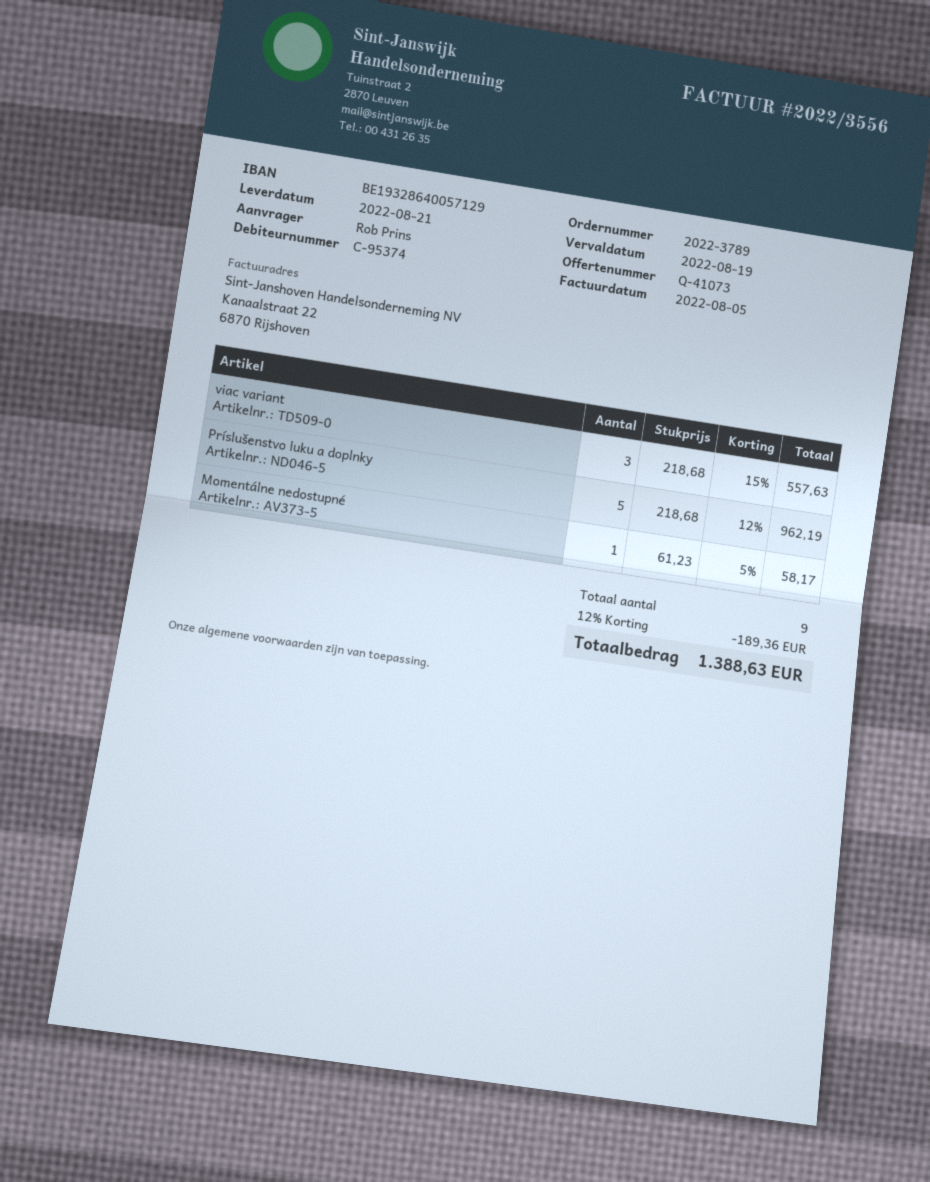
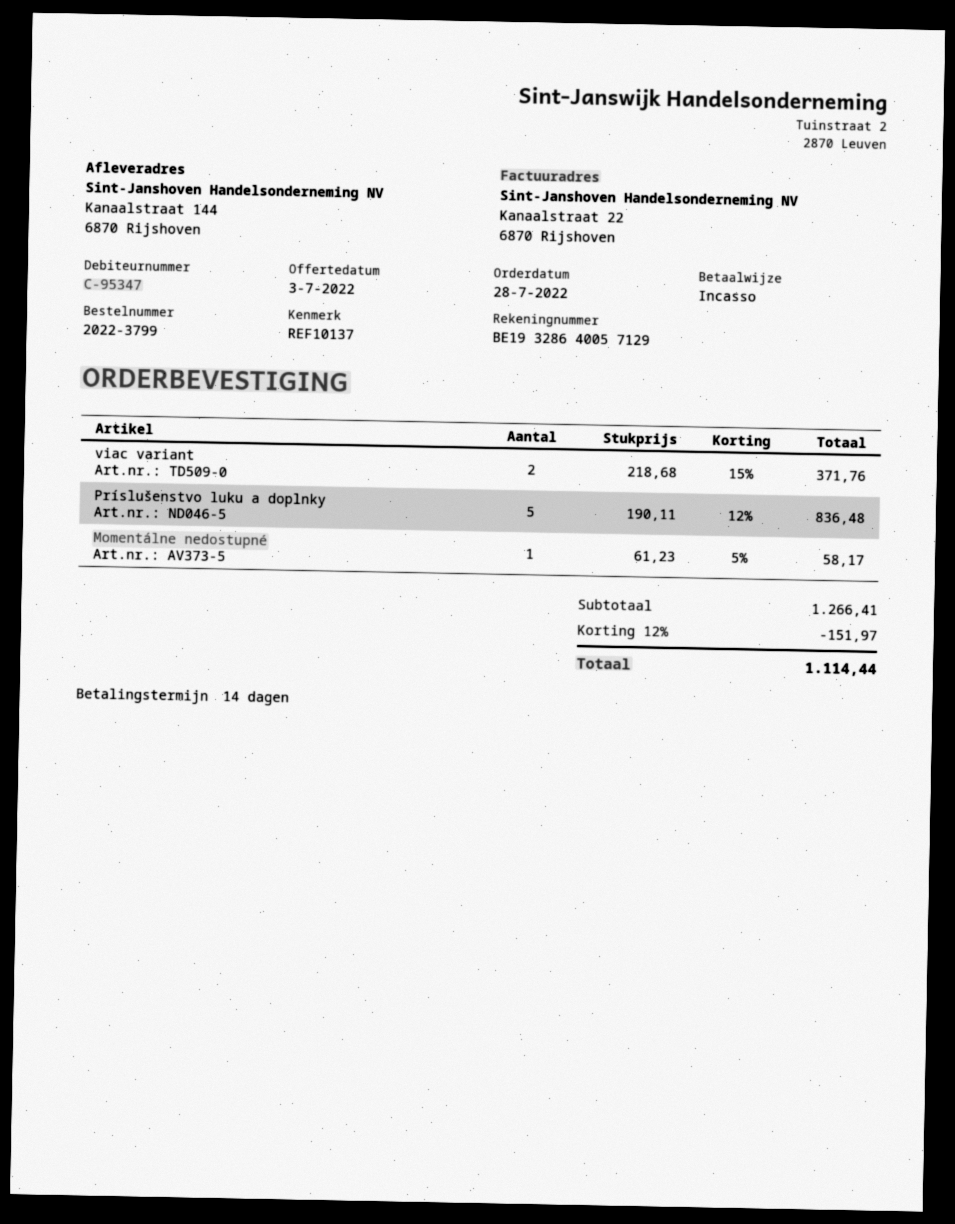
order number: 2022-3789 -> 2022-3799
customer number: C-95374 -> C-95347
viac variant: 3 x 218.68 - 15% = 557.63 -> 2 x 218.68 - 15% = 371.76
Príslušenstvo luku a doplnky: 5 x 218.68 - 12% = 962.19 -> 5 x 190.11 - 12% = 836.48
discount: 12% = 189.36 -> 12% = 151.97
total: 1388.63 -> 1114.44

